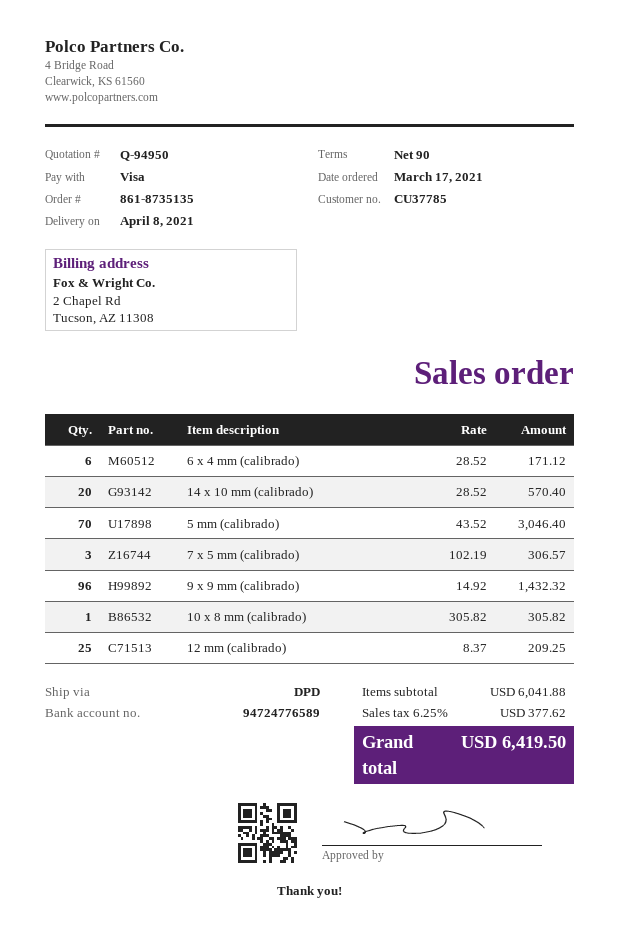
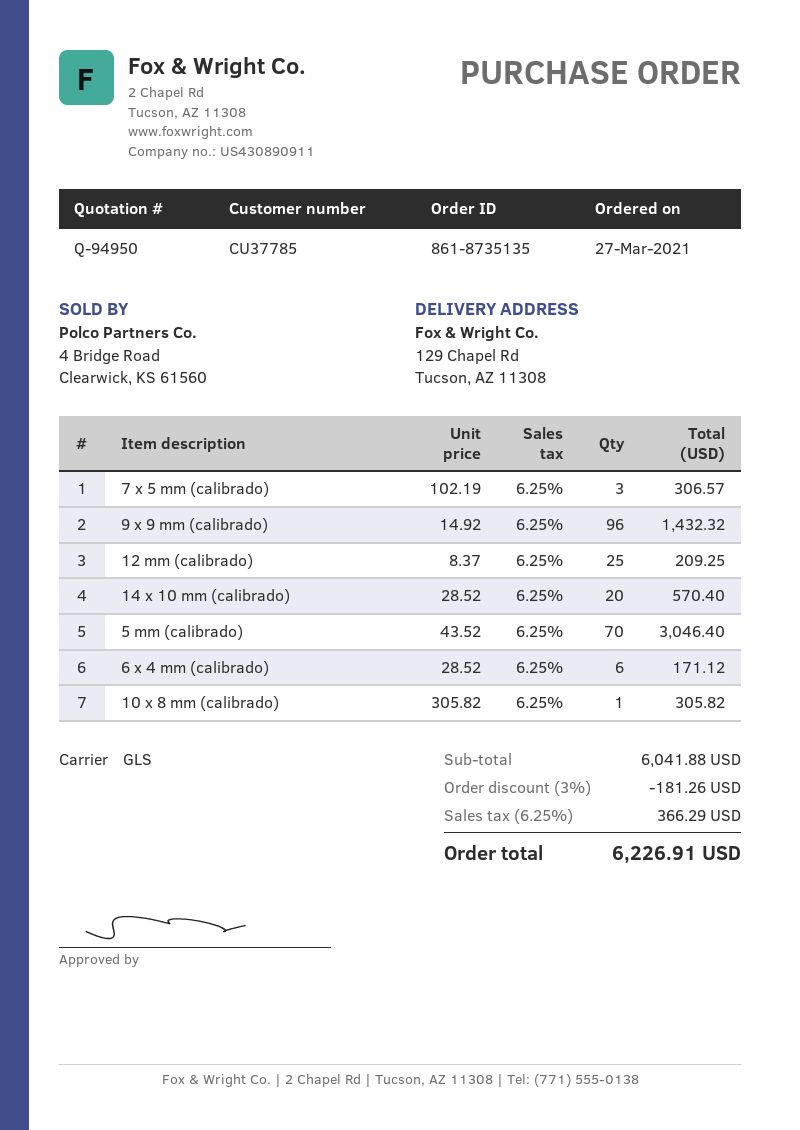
order date: 2021-03-17 -> 2021-03-27
shipping method: DPD -> GLS
discount: none -> 3% = 181.26
tax: 6.25% = 377.62 -> 6.25% = 366.29
total: 6419.50 -> 6226.91

